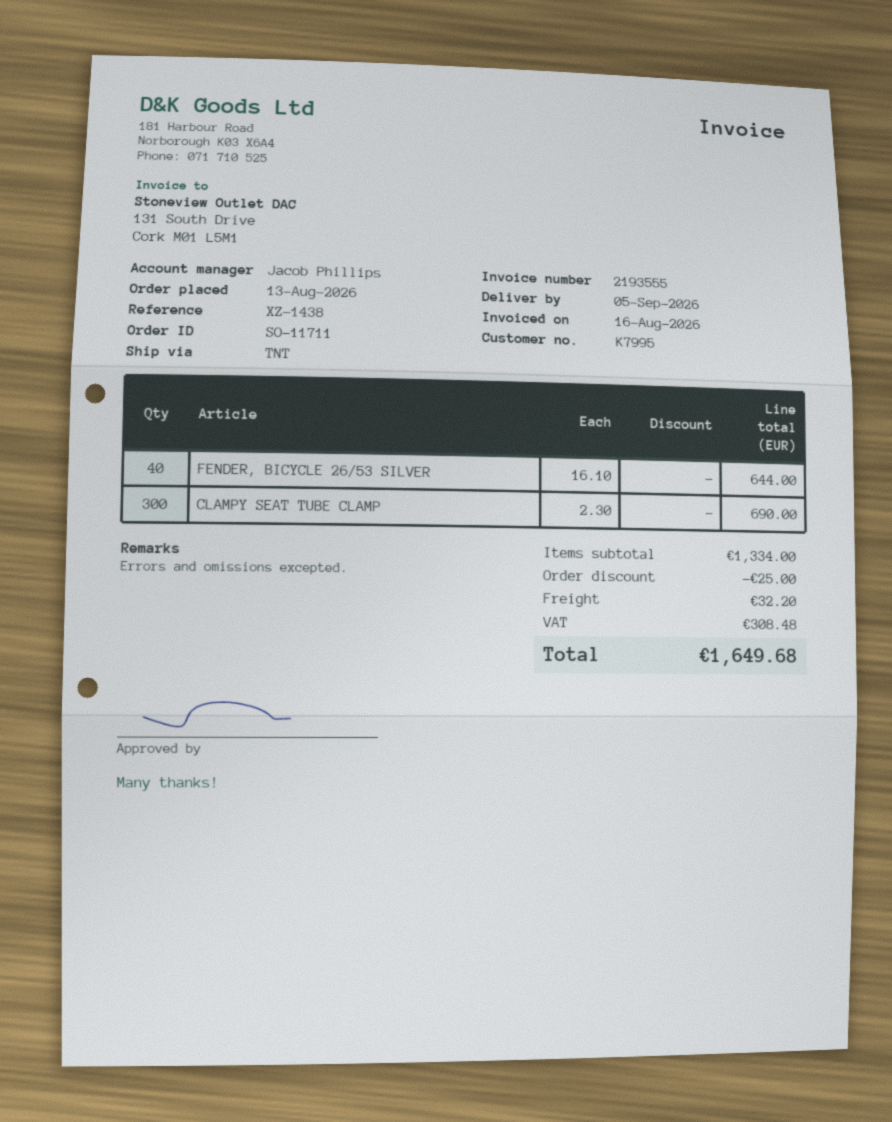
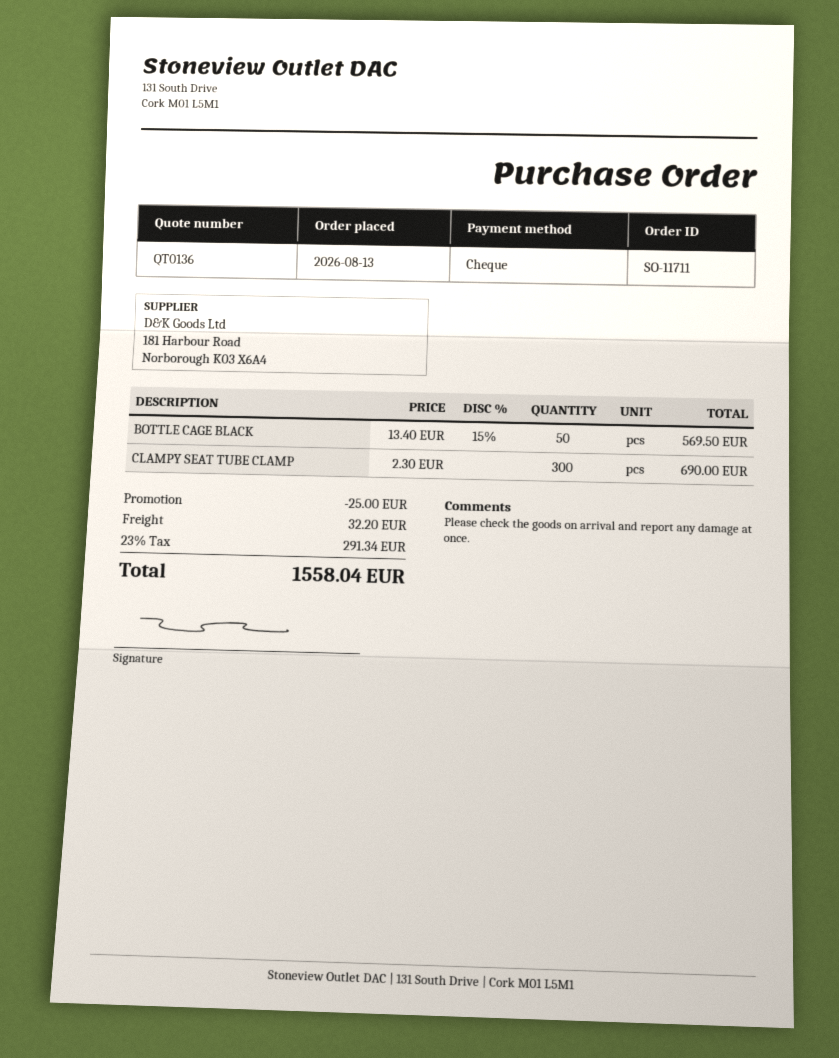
FENDER, BICYCLE 26/53 SILVER: 40 x 16.10 = 644.00 -> none
BOTTLE CAGE BLACK: none -> 50 x 13.40 - 15% = 569.50
tax: 308.48 -> 291.34
total: 1649.68 -> 1558.04

